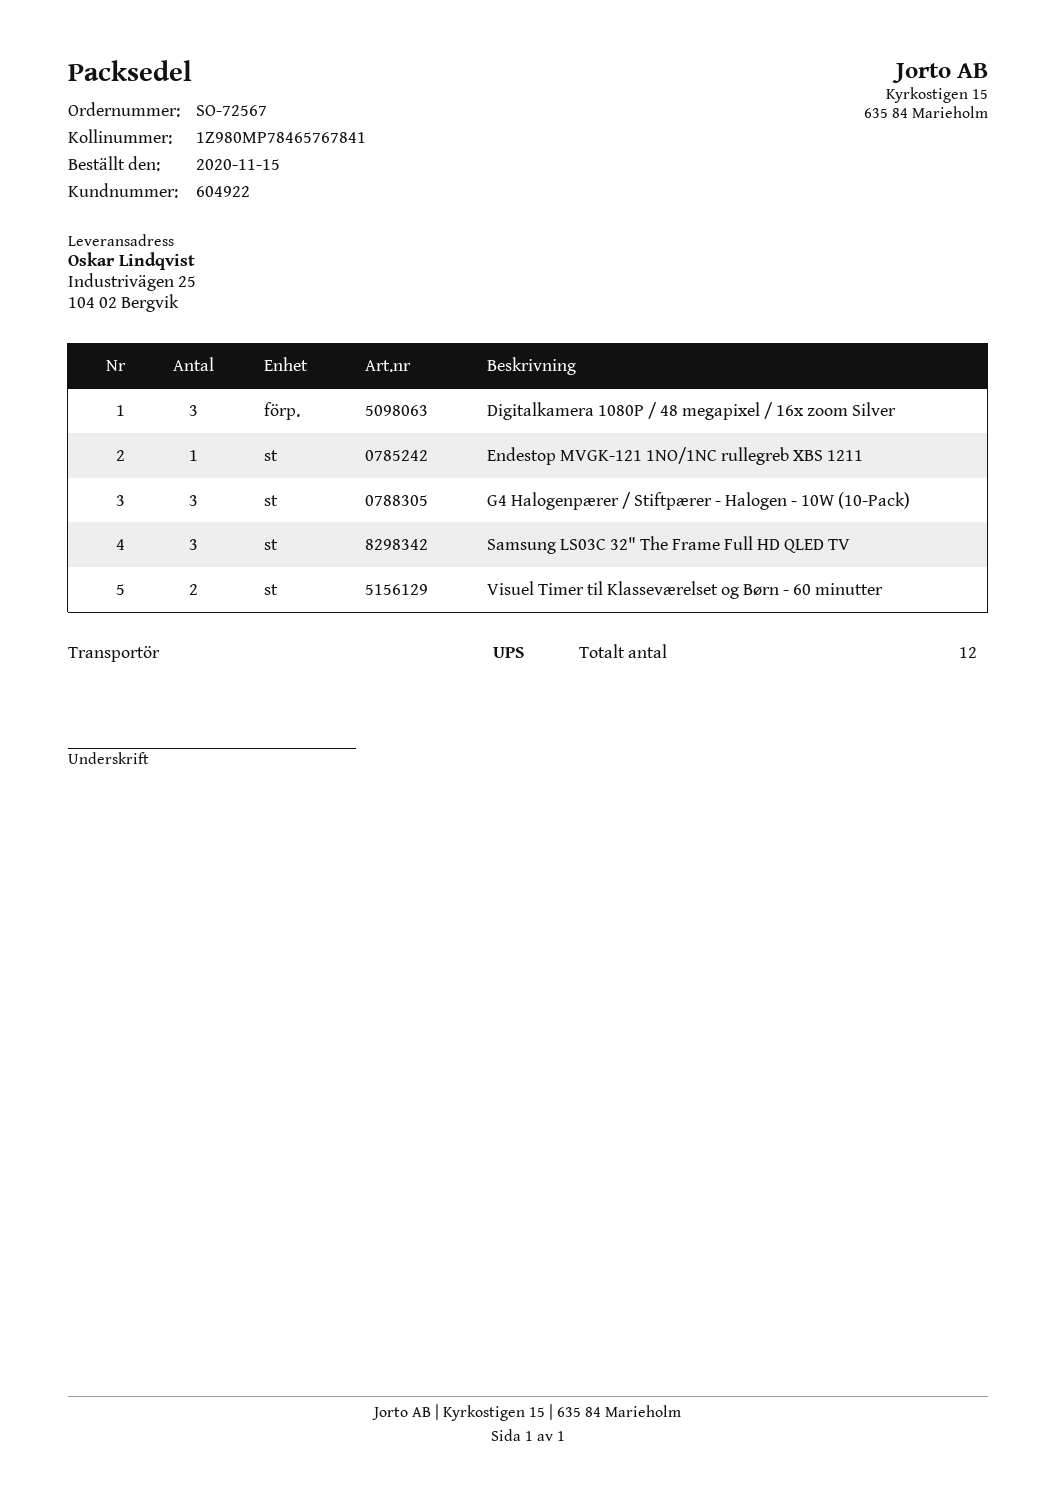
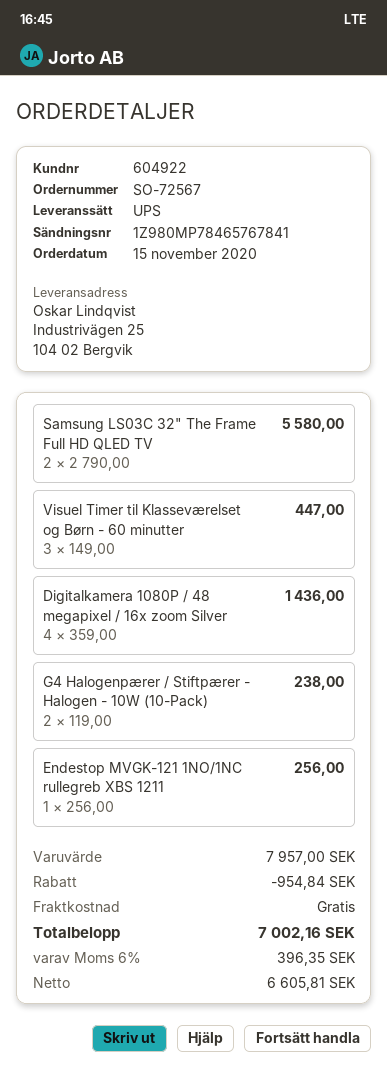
Digitalkamera 1080P / 48 megapixel / 16x zoom Silver: 3 -> 4
G4 Halogenpærer / Stiftpærer - Halogen - 10W (10-Pack): 3 -> 2
Samsung LS03C 32" The Frame Full HD QLED TV: 3 -> 2
Visuel Timer til Klasseværelset og Børn - 60 minutter: 2 -> 3

